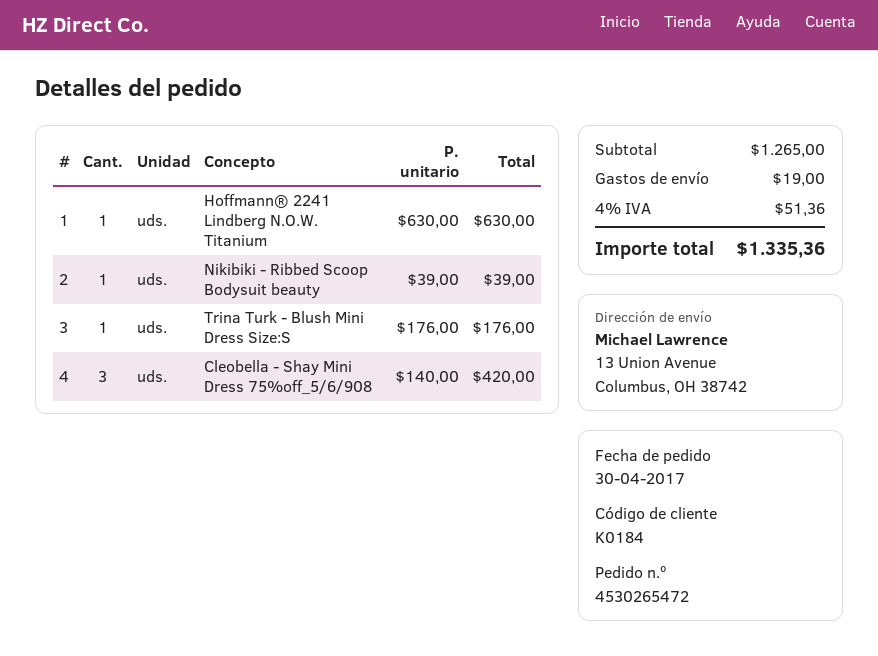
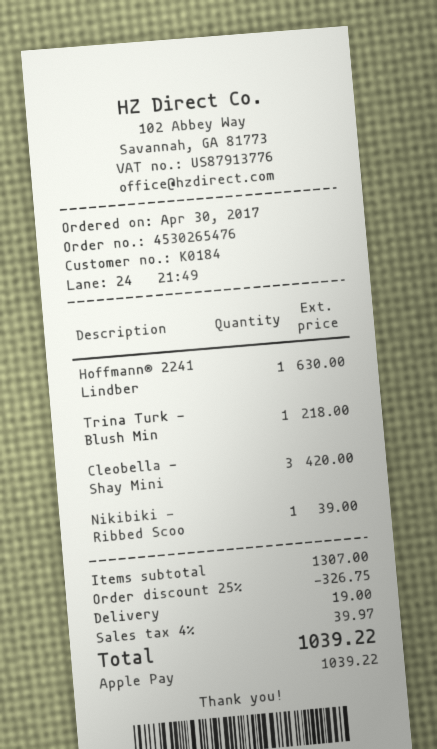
order number: 4530265472 -> 4530265476
Trina Turk - Blush Mini Dress Size:S: 1 for 176.00 -> 1 for 218.00
subtotal: 1265.00 -> 1307.00
discount: none -> 25% = 326.75
tax: 4% = 51.36 -> 4% = 39.97
total: 1335.36 -> 1039.22

